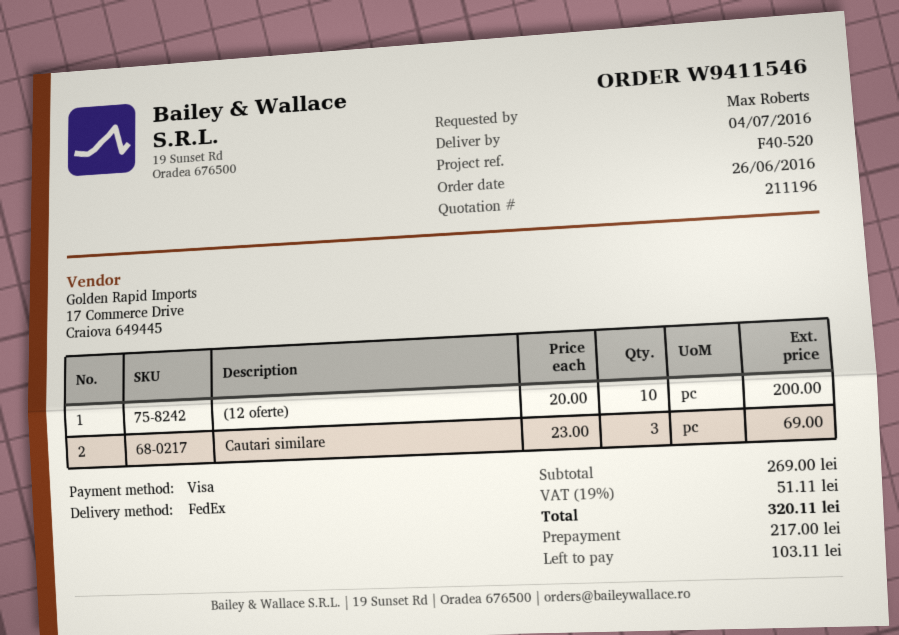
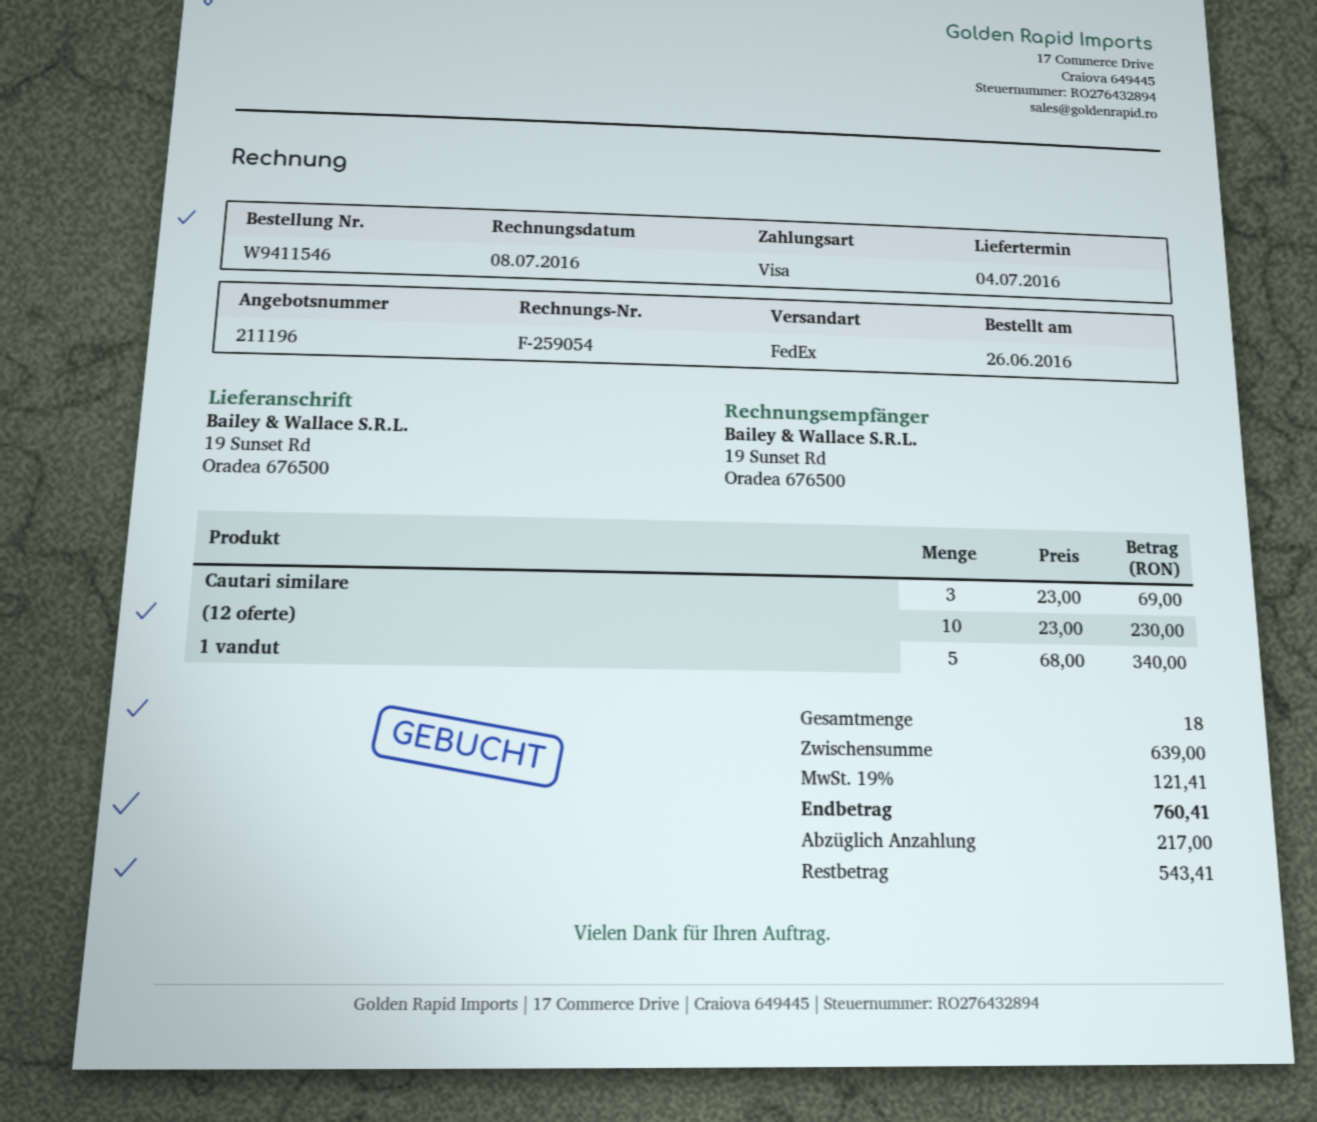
(12 oferte): 10 x 20.00 = 200.00 -> 10 x 23.00 = 230.00
1 vandut: none -> 5 x 68.00 = 340.00
subtotal: 269.00 -> 639.00
tax: 19% = 51.11 -> 19% = 121.41
total: 320.11 -> 760.41
balance: 103.11 -> 543.41

